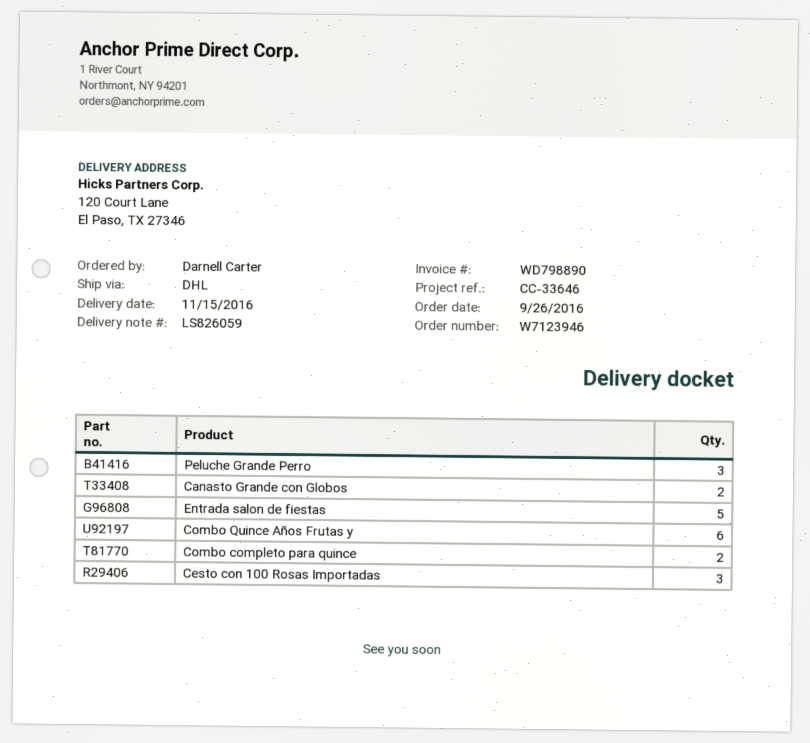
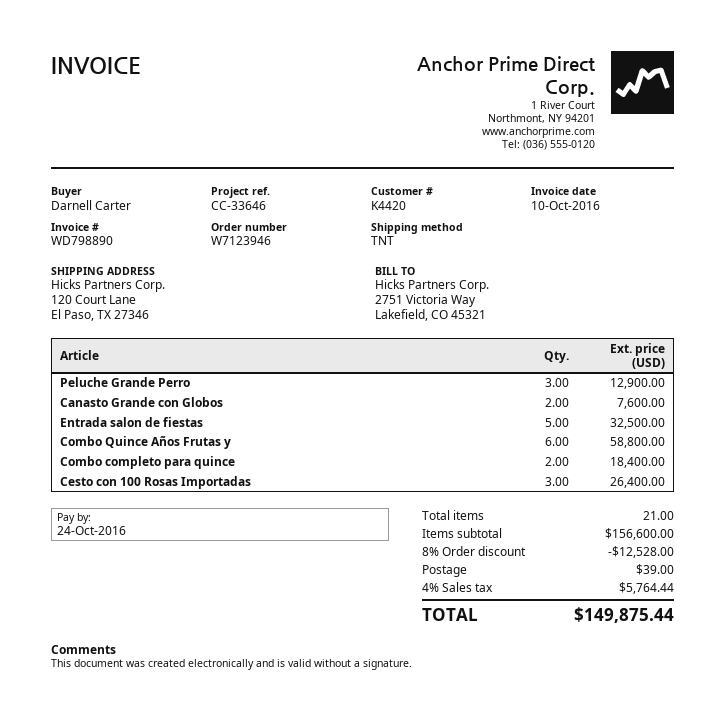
shipping method: DHL -> TNT

